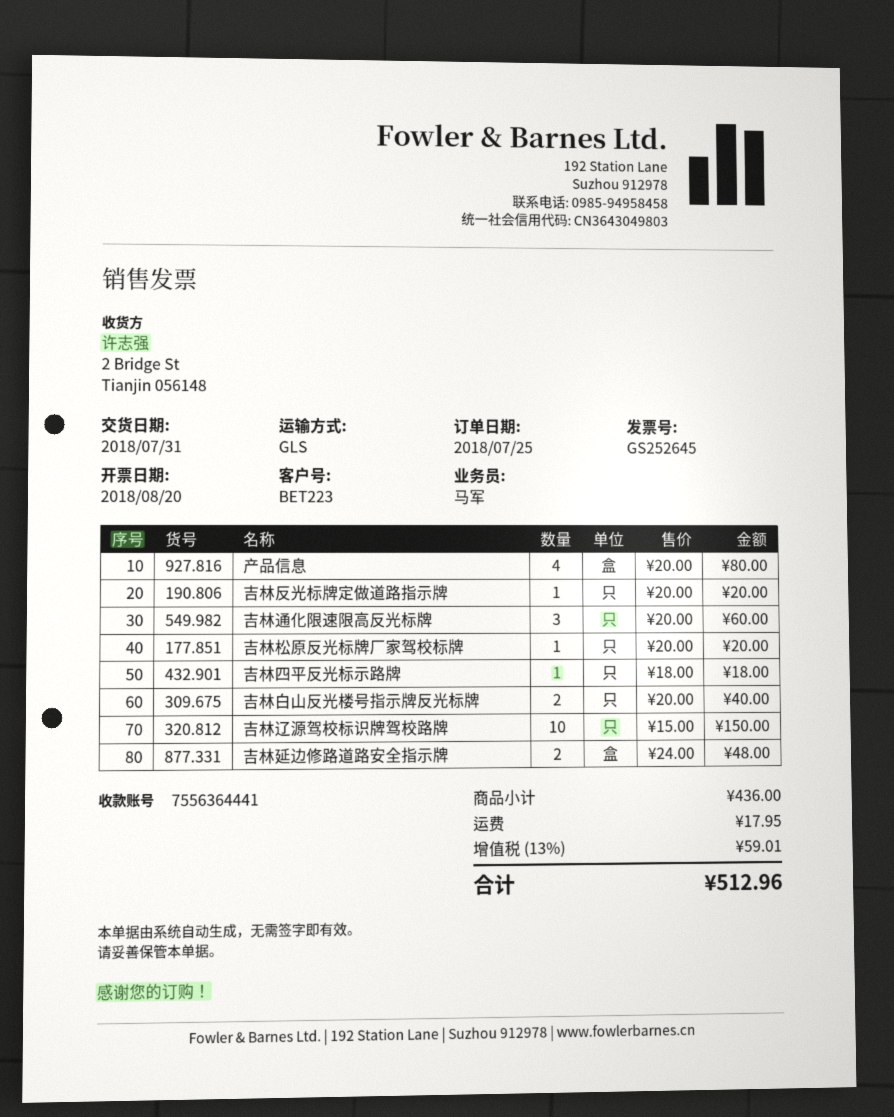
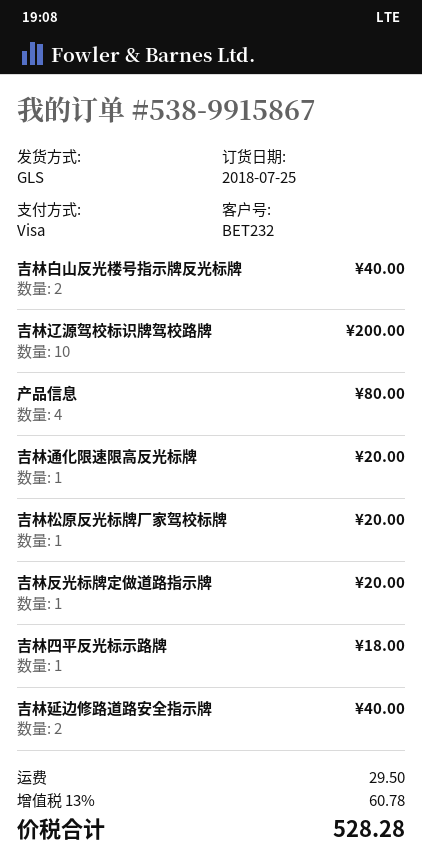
customer number: BET223 -> BET232
吉林通化限速限高反光标牌: 3 for 60.00 -> 1 for 20.00
吉林辽源驾校标识牌驾校路牌: 10 for 150.00 -> 10 for 200.00
吉林延边修路道路安全指示牌: 2 for 48.00 -> 2 for 40.00
shipping: 17.95 -> 29.50
tax: 13% = 59.01 -> 13% = 60.78
total: 512.96 -> 528.28

